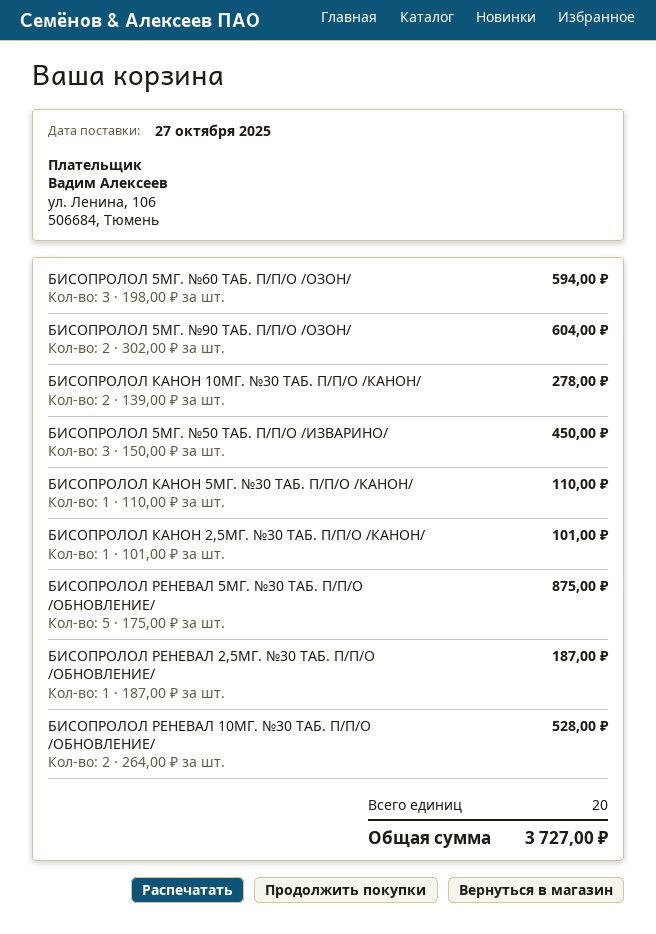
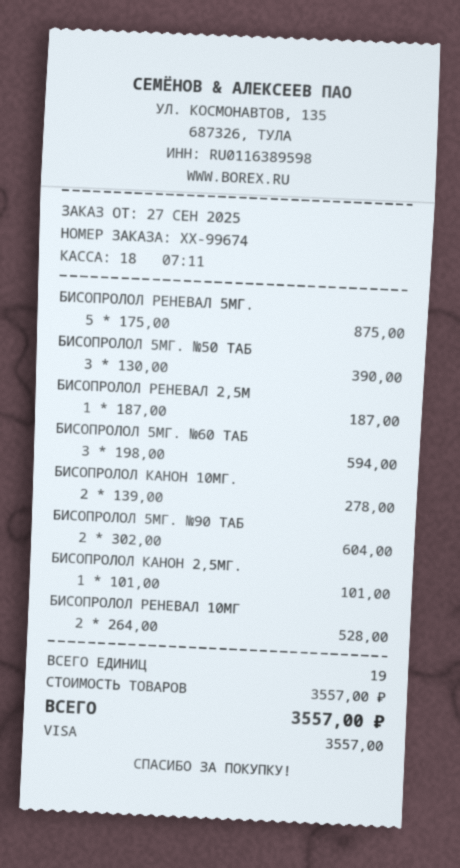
БИСОПРОЛОЛ 5МГ. №50 ТАБ. П/П/О /ИЗВАРИНО/: 3 x 150.00 = 450.00 -> 3 x 130.00 = 390.00
БИСОПРОЛОЛ КАНОН 5МГ. №30 ТАБ. П/П/О /КАНОН/: 1 x 110.00 = 110.00 -> none
total quantity: 20 -> 19
total: 3727.00 -> 3557.00

